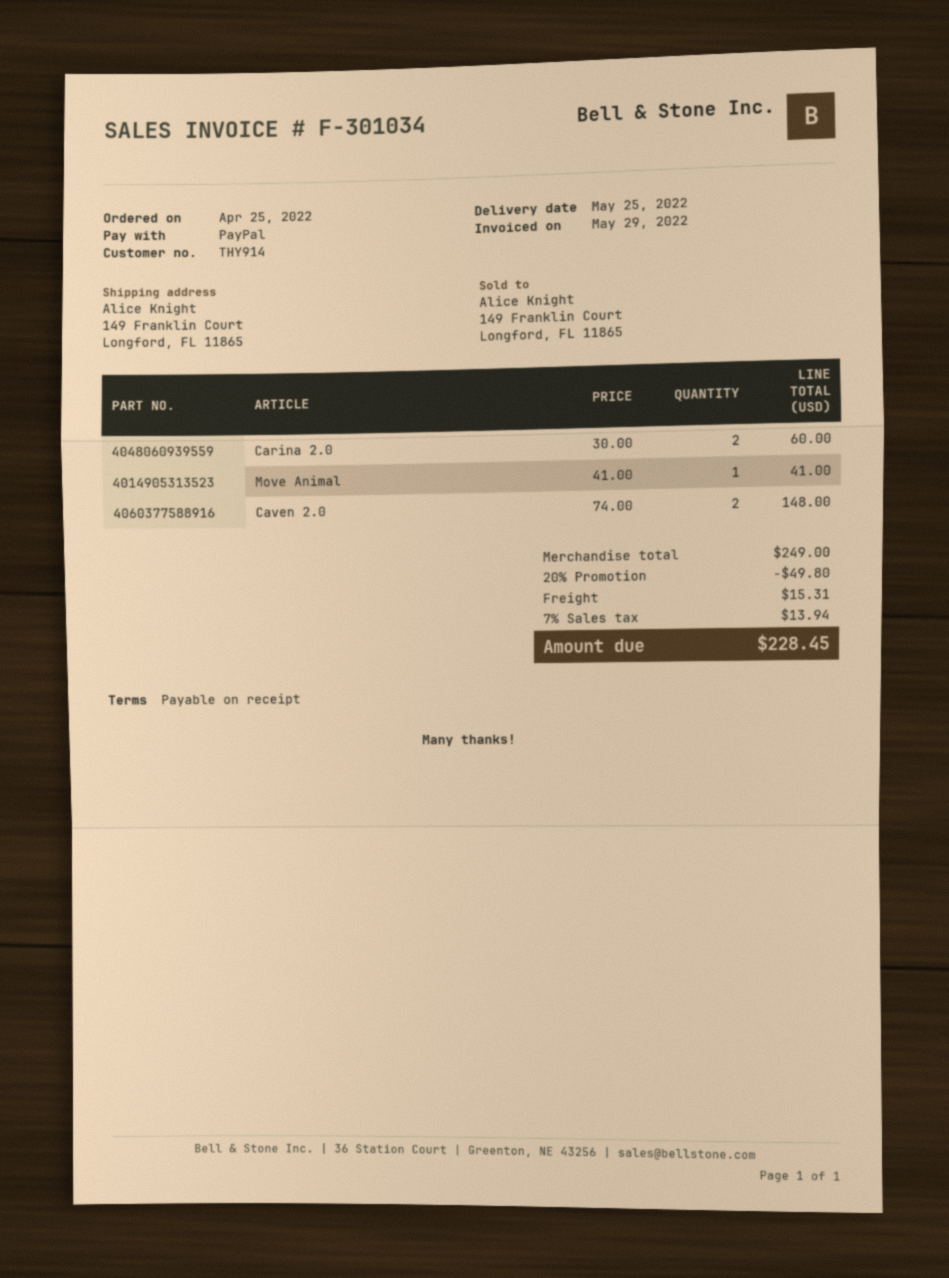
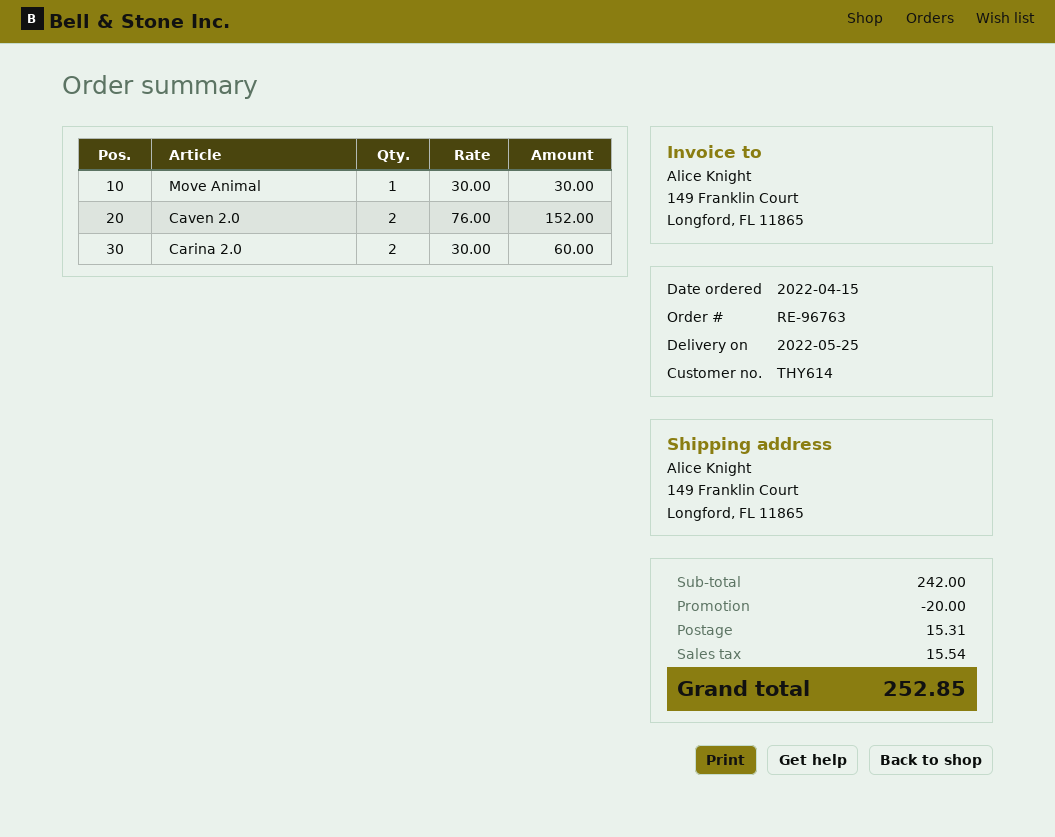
order date: 2022-04-25 -> 2022-04-15
customer number: THY914 -> THY614
Move Animal: 1 x 41.00 = 41.00 -> 1 x 30.00 = 30.00
Caven 2.0: 2 x 74.00 = 148.00 -> 2 x 76.00 = 152.00
subtotal: 249.00 -> 242.00
discount: 49.80 -> 20.00
tax: 13.94 -> 15.54
total: 228.45 -> 252.85

